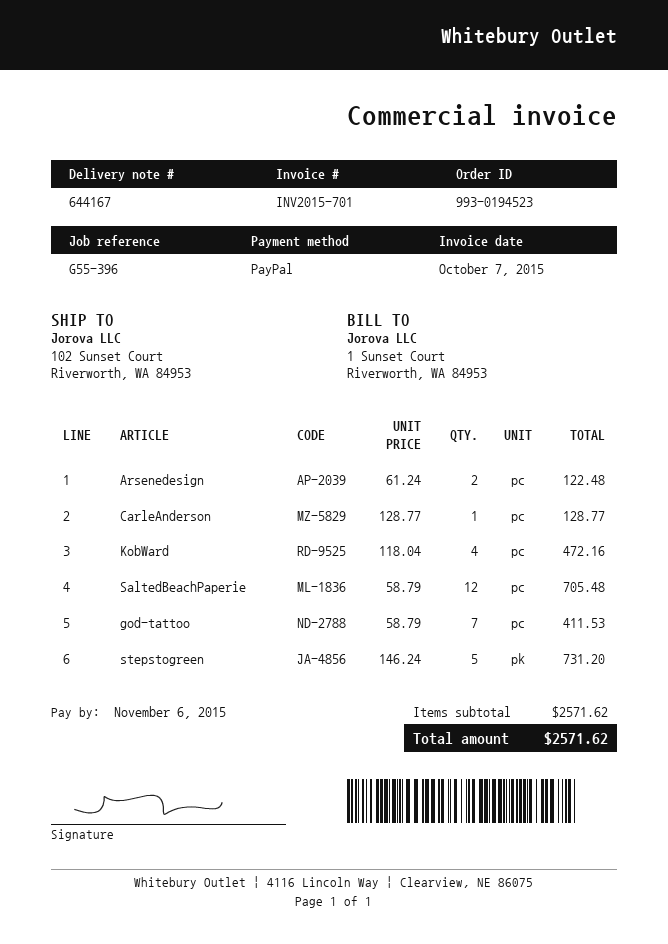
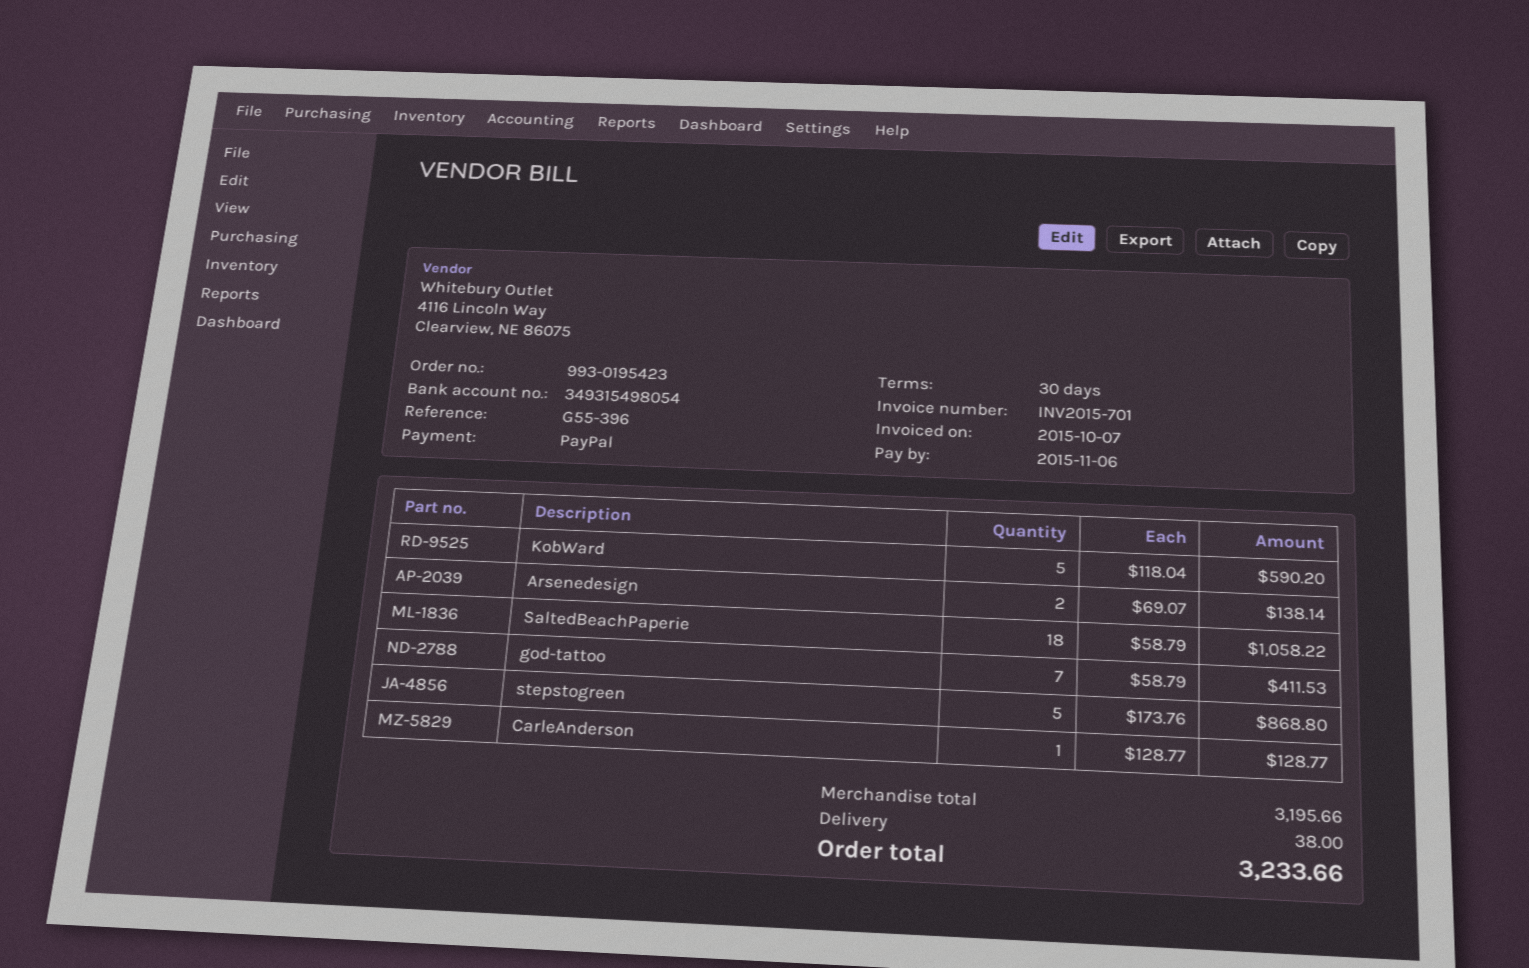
order number: 993-0194523 -> 993-0195423
Arsenedesign: 2 x 61.24 = 122.48 -> 2 x 69.07 = 138.14
KobWard: 4 x 118.04 = 472.16 -> 5 x 118.04 = 590.20
SaltedBeachPaperie: 12 x 58.79 = 705.48 -> 18 x 58.79 = 1058.22
stepstogreen: 5 x 146.24 = 731.20 -> 5 x 173.76 = 868.80
subtotal: 2571.62 -> 3195.66
shipping: none -> 38.00
total: 2571.62 -> 3233.66

